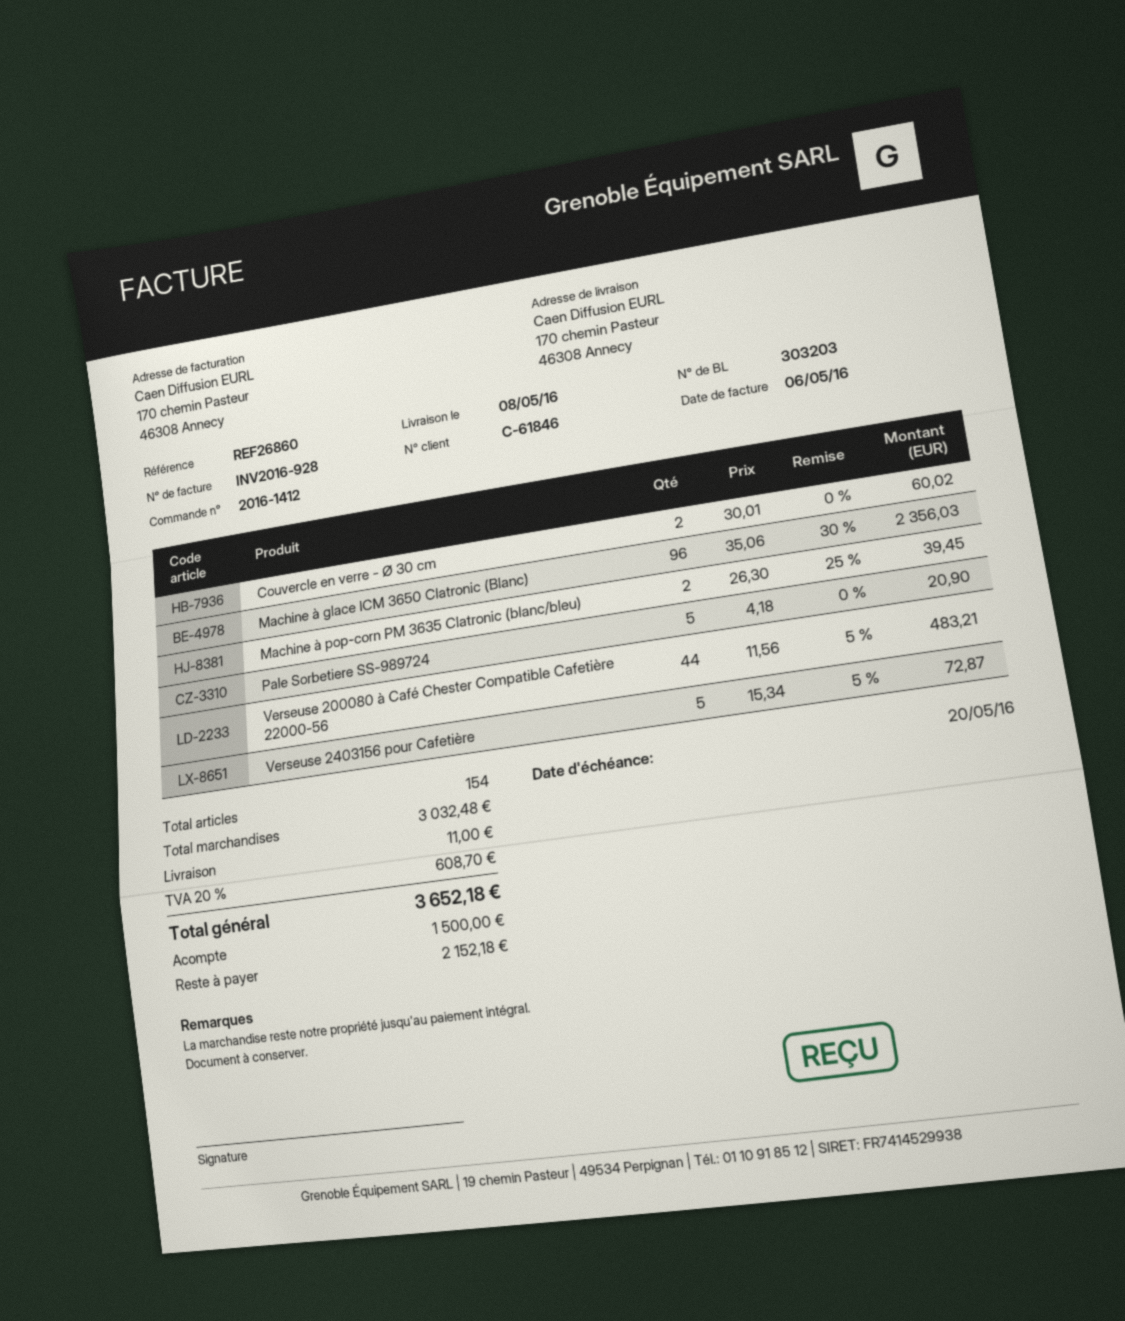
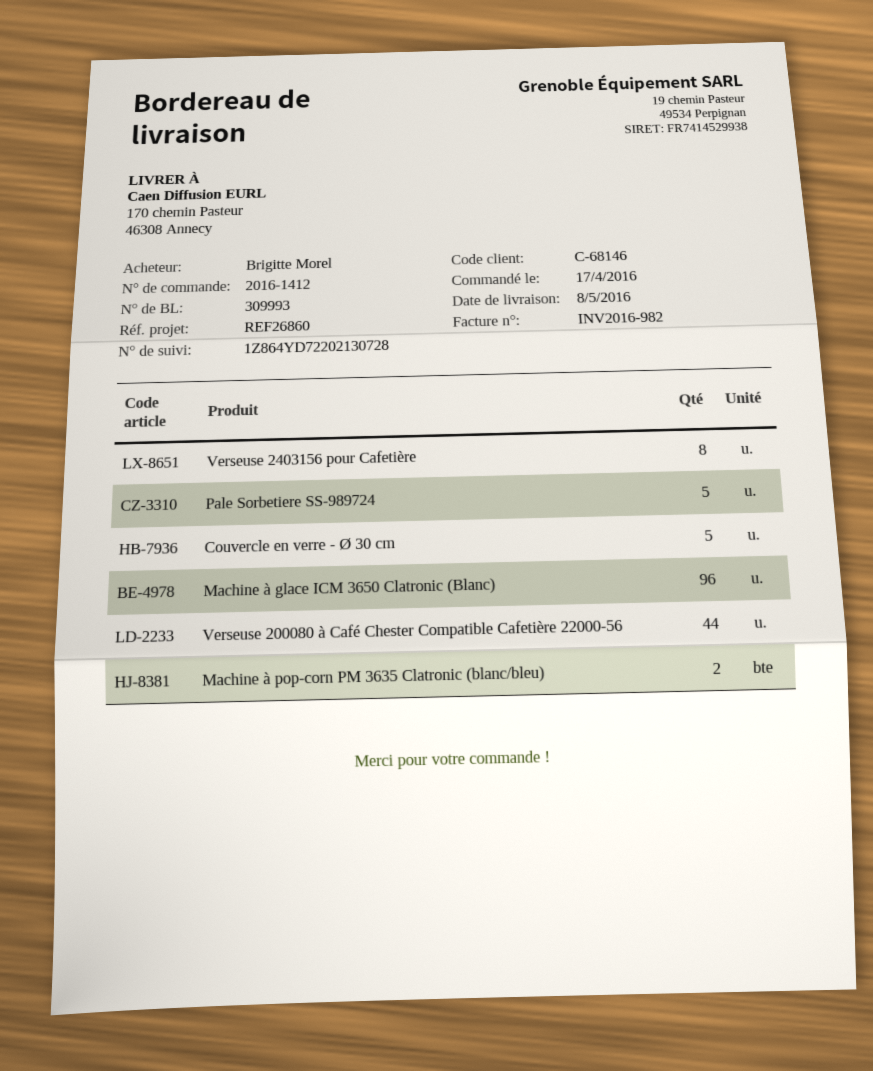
delivery note number: 303203 -> 309993
invoice number: INV2016-928 -> INV2016-982
customer number: C-61846 -> C-68146
Couvercle en verre - Ø 30 cm: 2 -> 5
Verseuse 2403156 pour Cafetière: 5 -> 8

